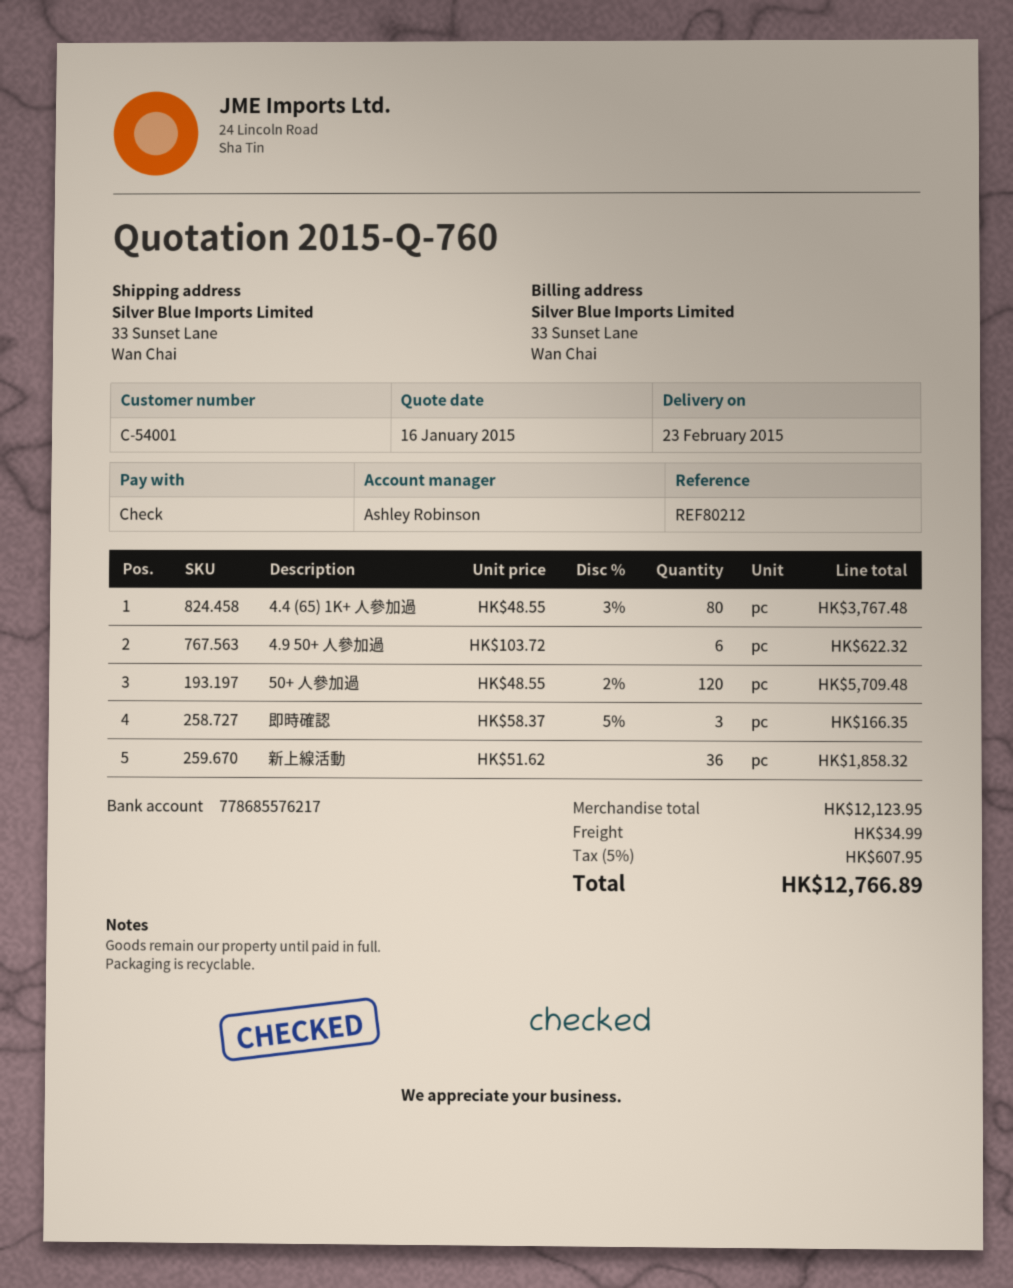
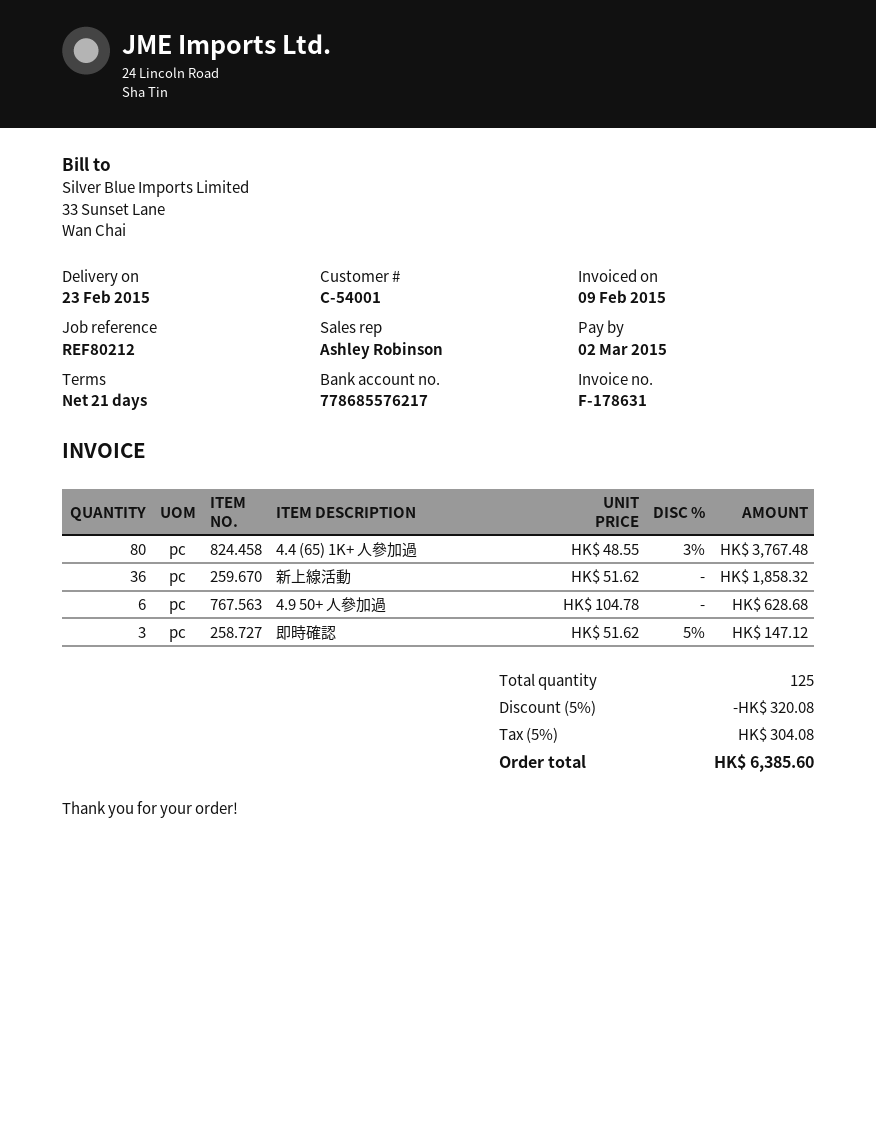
4.9 50+ 人參加過: 6 x 103.72 = 622.32 -> 6 x 104.78 = 628.68
50+ 人參加過: 120 x 48.55 - 2% = 5709.48 -> none
即時確認: 3 x 58.37 - 5% = 166.35 -> 3 x 51.62 - 5% = 147.12
discount: none -> 5% = 320.08
shipping: 34.99 -> none
tax: 5% = 607.95 -> 5% = 304.08
total: 12766.89 -> 6385.60

